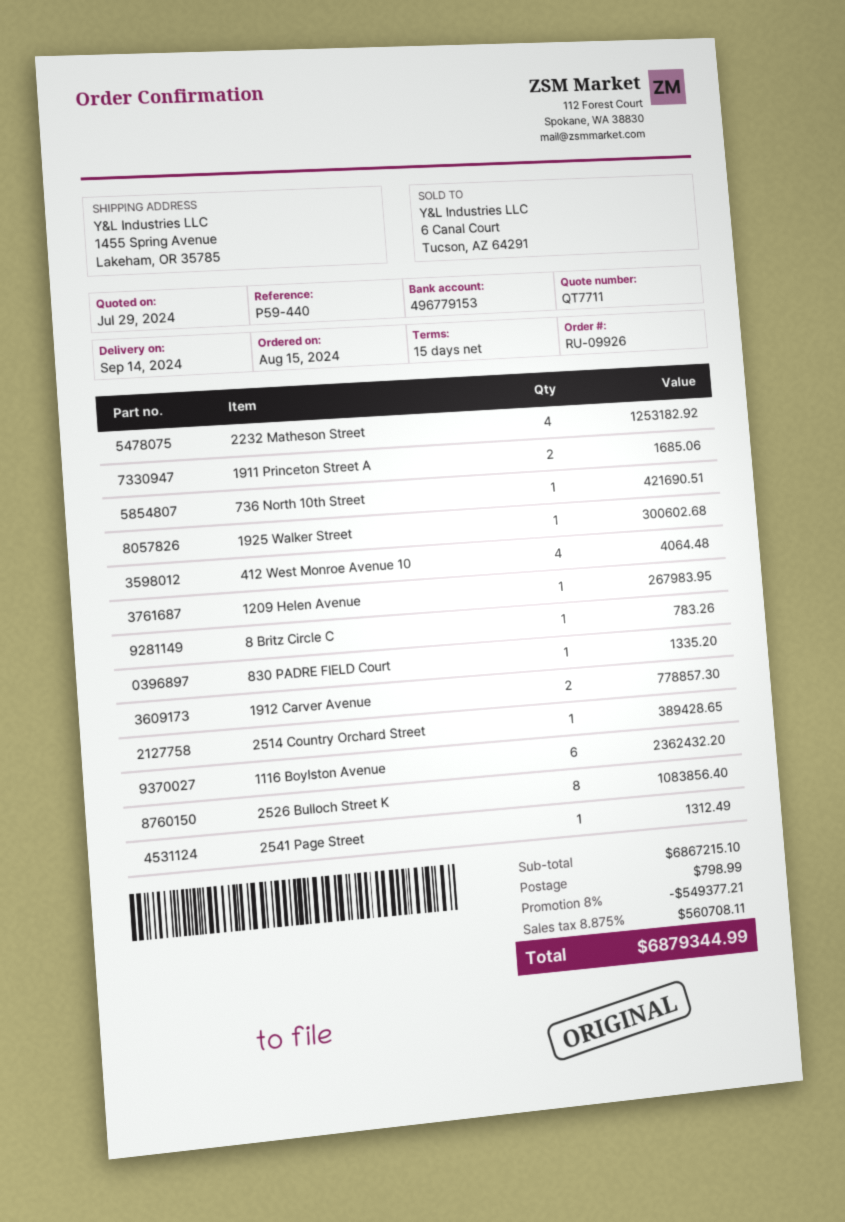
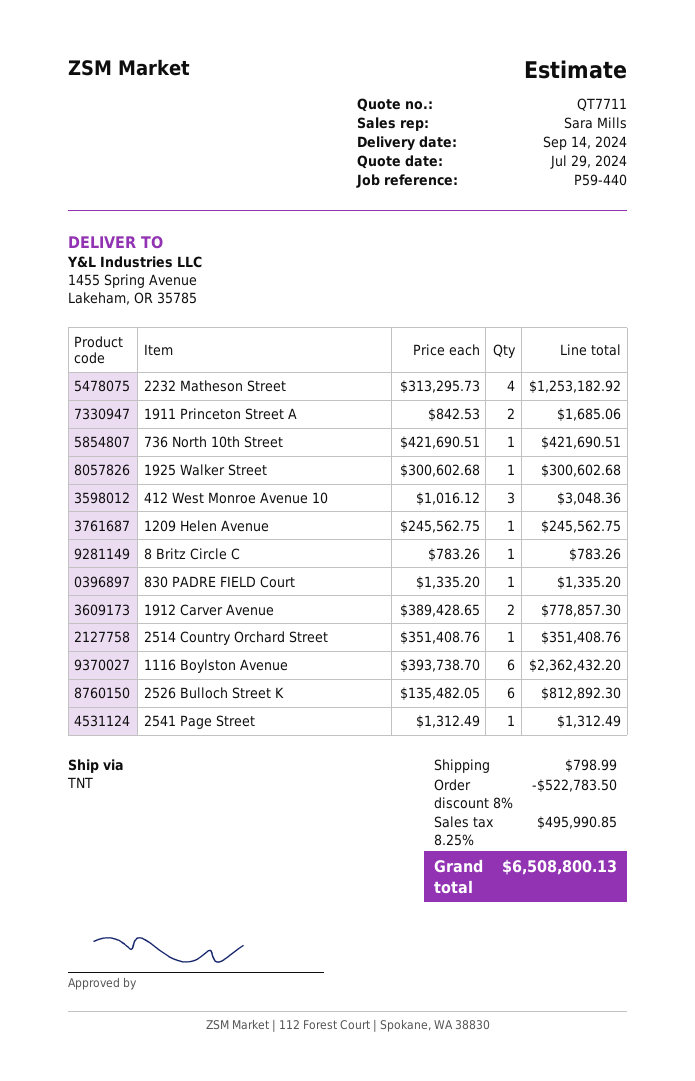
412 West Monroe Avenue 10: 4 for 4064.48 -> 3 for 3048.36
1209 Helen Avenue: 1 for 267983.95 -> 1 for 245562.75
2514 Country Orchard Street: 1 for 389428.65 -> 1 for 351408.76
2526 Bulloch Street K: 8 for 1083856.40 -> 6 for 812892.30
discount: 8% = 549377.21 -> 8% = 522783.50
tax: 8.875% = 560708.11 -> 8.25% = 495990.85
total: 6879344.99 -> 6508800.13

